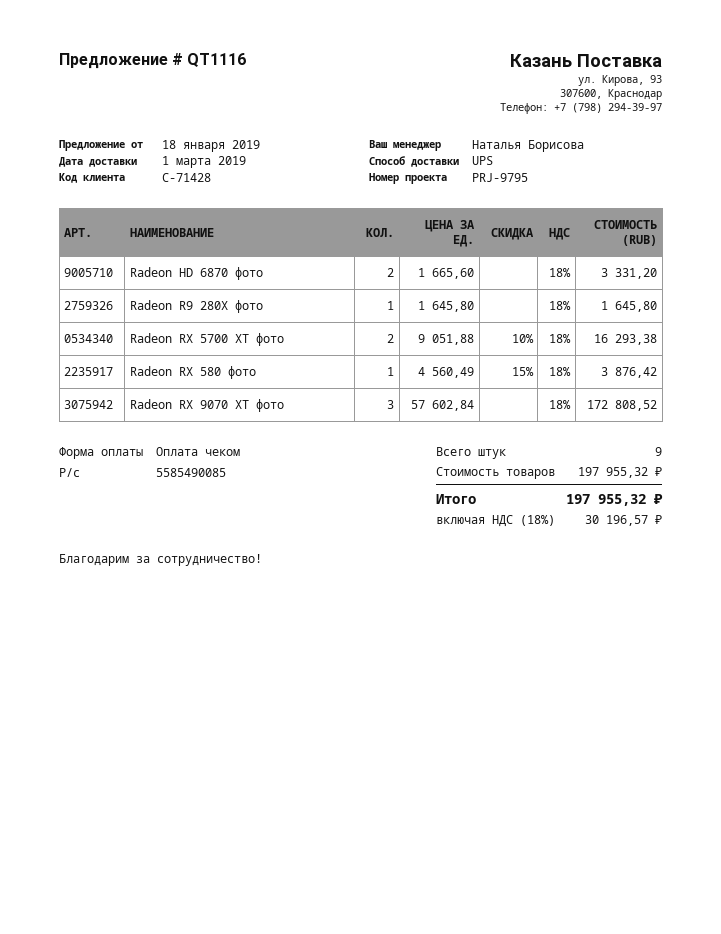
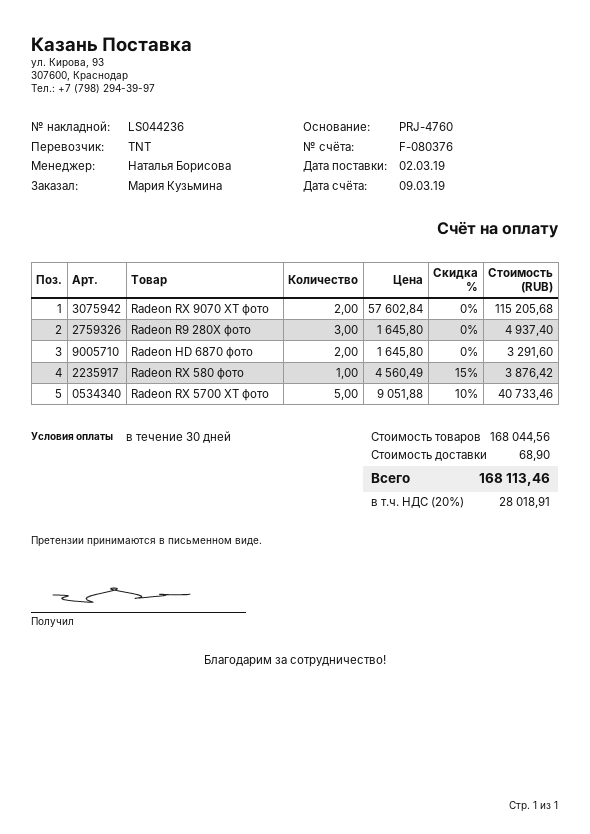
delivery date: 2019-03-01 -> 2019-03-02
reference: PRJ-9795 -> PRJ-4760
shipping method: UPS -> TNT
Radeon HD 6870 фото: 2 x 1665.60 = 3331.20 -> 2 x 1645.80 = 3291.60
Radeon R9 280X фото: 1 x 1645.80 = 1645.80 -> 3 x 1645.80 = 4937.40
Radeon RX 5700 XT фото: 2 x 9051.88 - 10% = 16293.38 -> 5 x 9051.88 - 10% = 40733.46
Radeon RX 9070 XT фото: 3 x 57602.84 = 172808.52 -> 2 x 57602.84 = 115205.68
subtotal: 197955.32 -> 168044.56
shipping: none -> 68.90
tax: 18% = 30196.57 -> 20% = 28018.91
total: 197955.32 -> 168113.46

